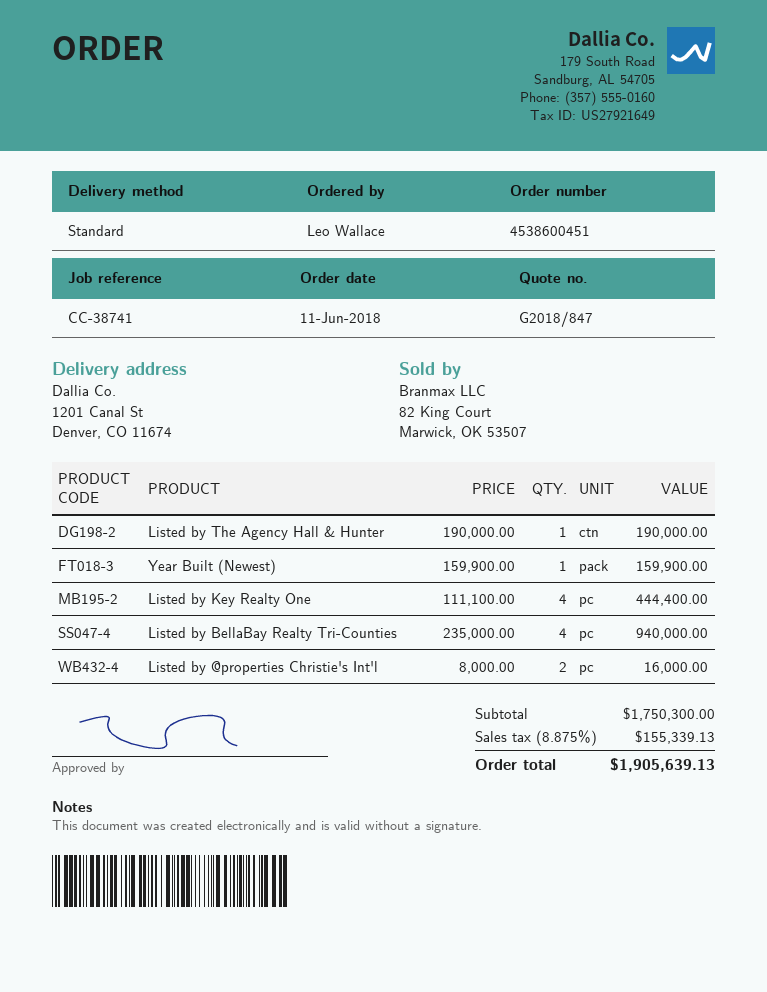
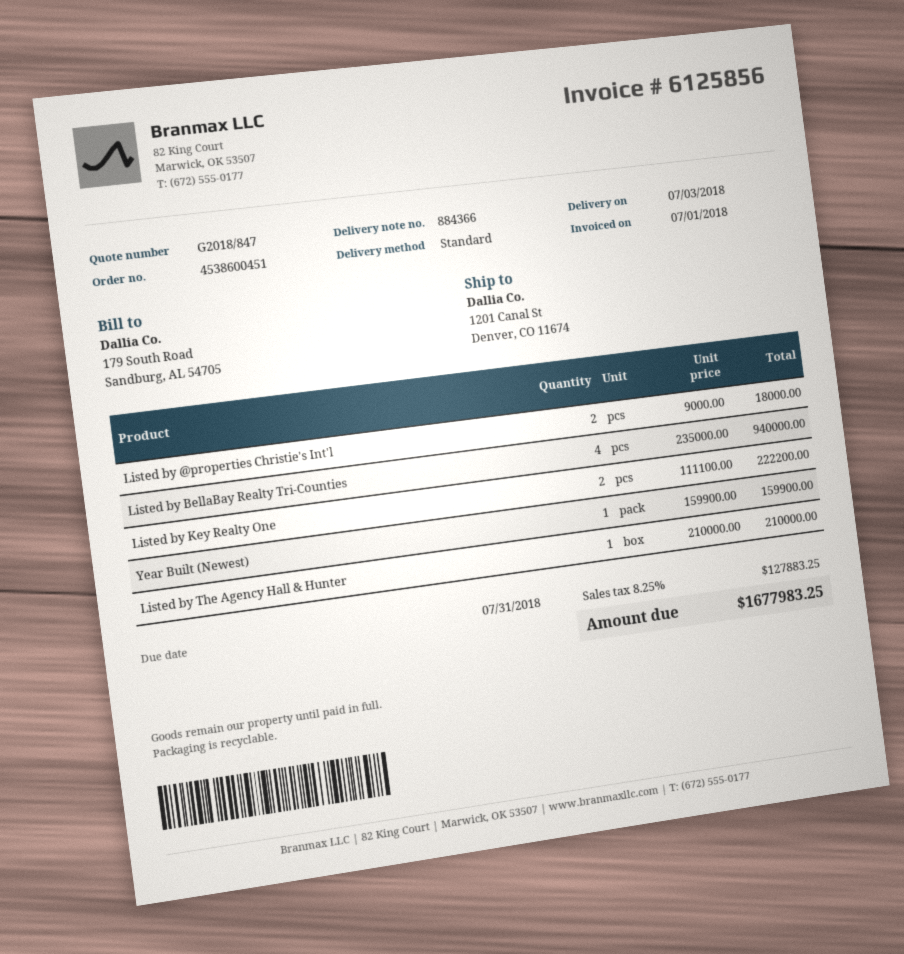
Listed by The Agency Hall & Hunter: 1 x 190000.00 = 190000.00 -> 1 x 210000.00 = 210000.00
Listed by Key Realty One: 4 x 111100.00 = 444400.00 -> 2 x 111100.00 = 222200.00
Listed by @properties Christie's Int'l: 2 x 8000.00 = 16000.00 -> 2 x 9000.00 = 18000.00
tax: 8.875% = 155339.13 -> 8.25% = 127883.25
total: 1905639.13 -> 1677983.25

